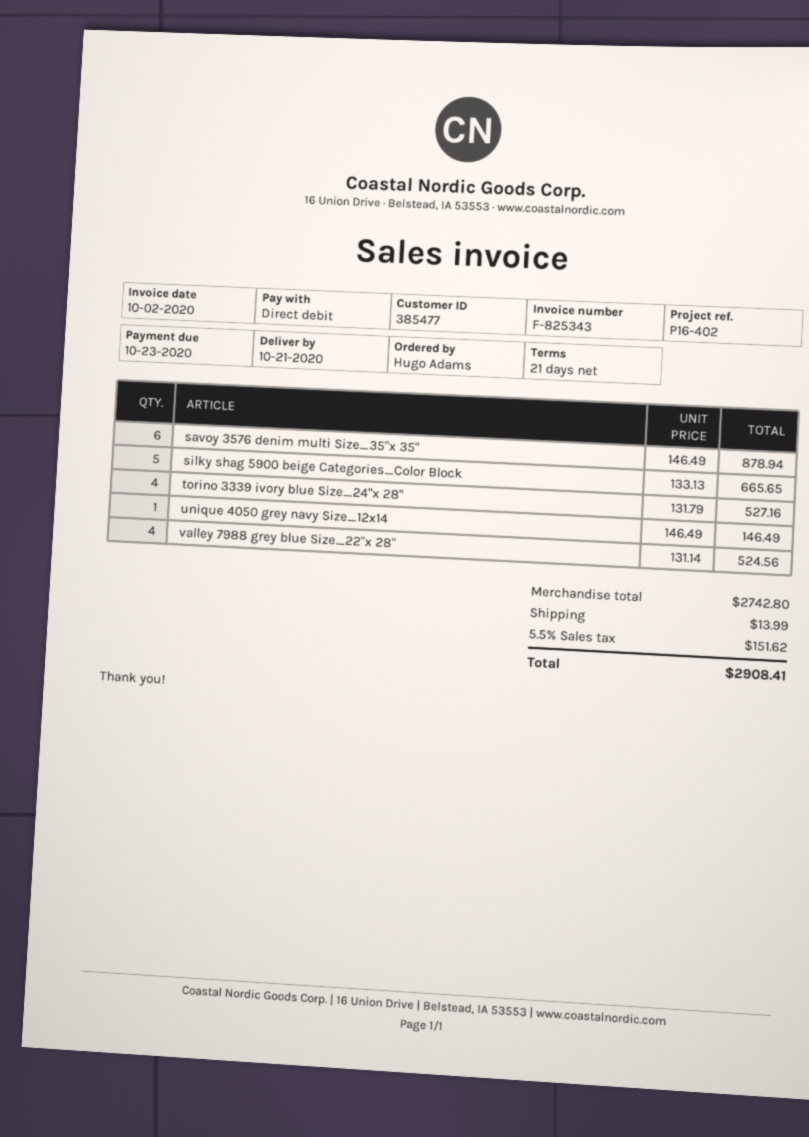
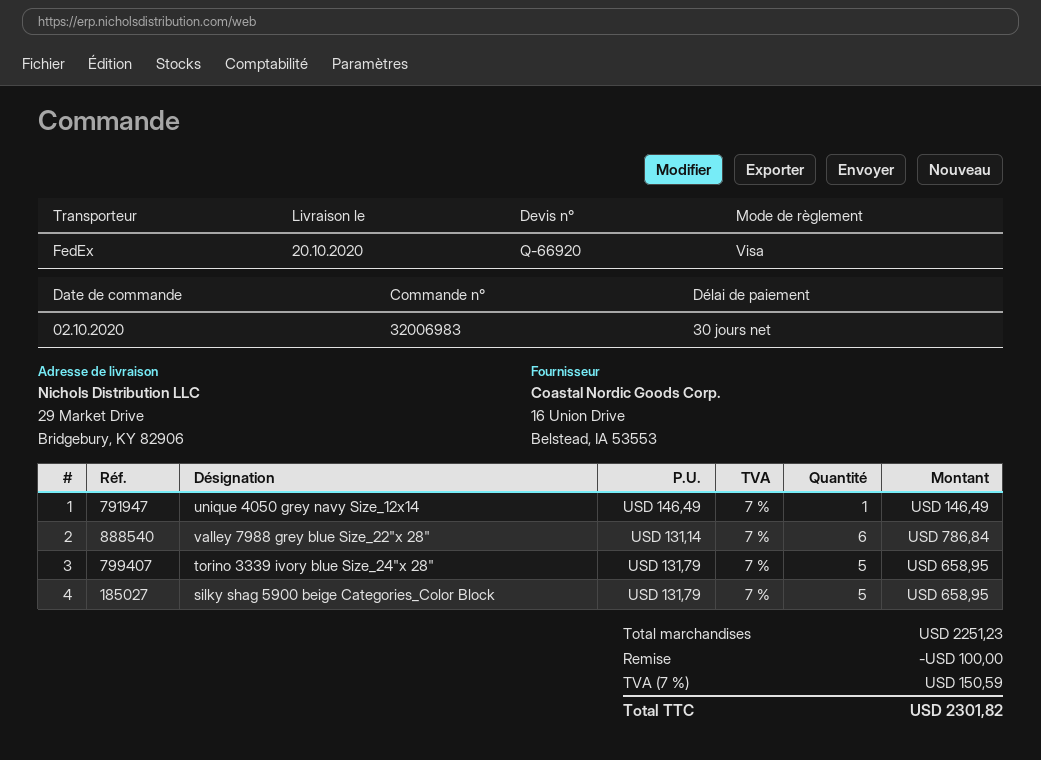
delivery date: 2020-10-21 -> 2020-10-20
payment terms: 21 days -> 30 days
payment method: direct debit -> Visa
savoy 3576 denim multi Size_35"x 35": 6 x 146.49 = 878.94 -> none
silky shag 5900 beige Categories_Color Block: 5 x 133.13 = 665.65 -> 5 x 131.79 = 658.95
torino 3339 ivory blue Size_24"x 28": 4 x 131.79 = 527.16 -> 5 x 131.79 = 658.95
valley 7988 grey blue Size_22"x 28": 4 x 131.14 = 524.56 -> 6 x 131.14 = 786.84
subtotal: 2742.80 -> 2251.23
discount: none -> 100.00
shipping: 13.99 -> none
tax: 5.5% = 151.62 -> 7% = 150.59
total: 2908.41 -> 2301.82

